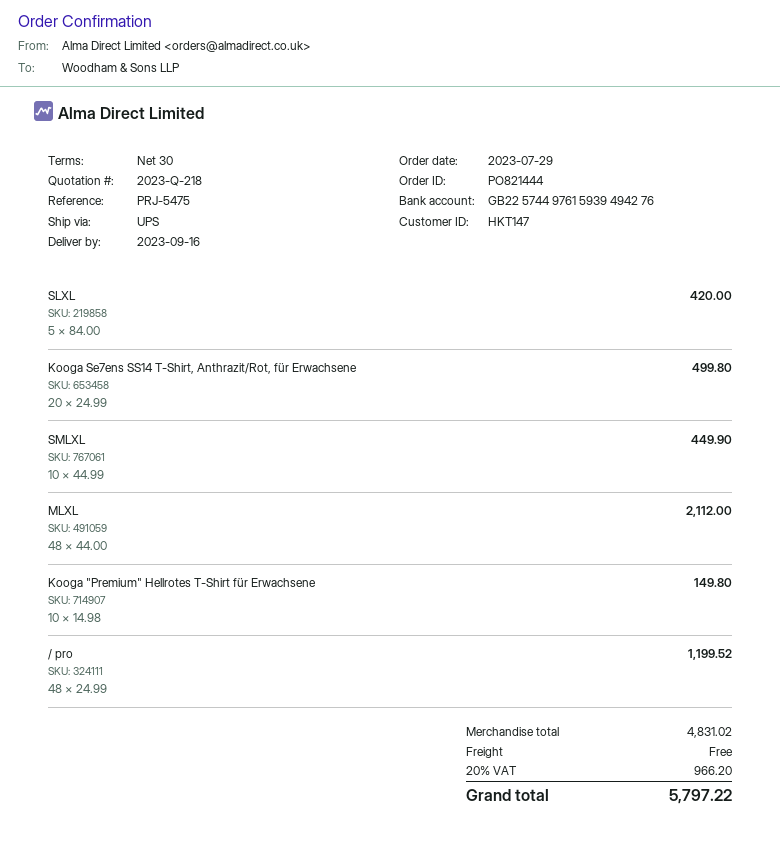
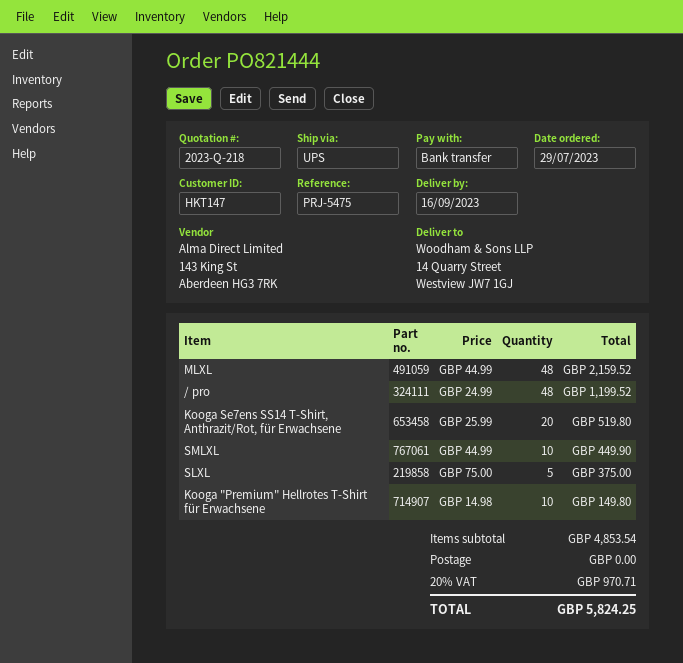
SLXL: 5 x 84.00 = 420.00 -> 5 x 75.00 = 375.00
Kooga Se7ens SS14 T-Shirt, Anthrazit/Rot, für Erwachsene: 20 x 24.99 = 499.80 -> 20 x 25.99 = 519.80
MLXL: 48 x 44.00 = 2112.00 -> 48 x 44.99 = 2159.52
subtotal: 4831.02 -> 4853.54
tax: 20% = 966.20 -> 20% = 970.71
total: 5797.22 -> 5824.25

